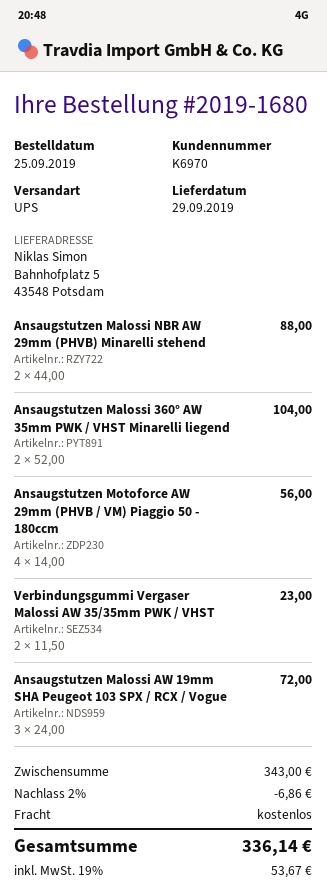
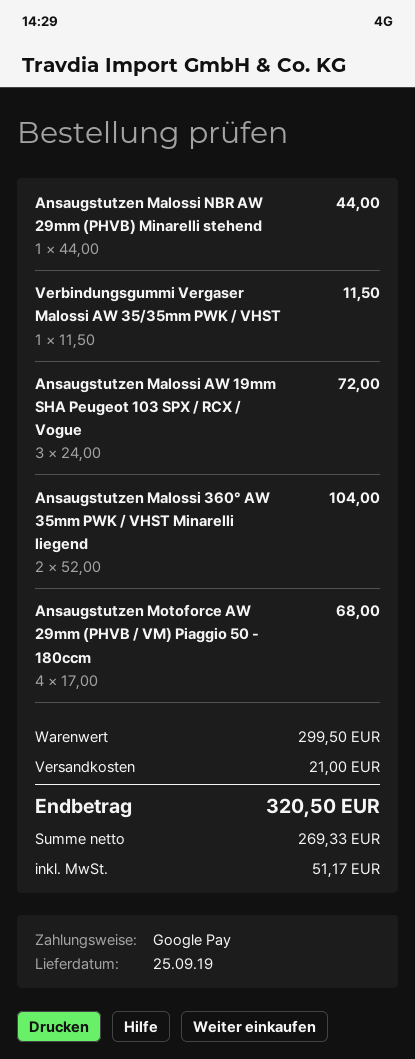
delivery date: 2019-09-29 -> 2019-09-25
Ansaugstutzen Malossi NBR AW 29mm (PHVB) Minarelli stehend: 2 x 44.00 = 88.00 -> 1 x 44.00 = 44.00
Ansaugstutzen Motoforce AW 29mm (PHVB / VM) Piaggio 50 - 180ccm: 4 x 14.00 = 56.00 -> 4 x 17.00 = 68.00
Verbindungsgummi Vergaser Malossi AW 35/35mm PWK / VHST: 2 x 11.50 = 23.00 -> 1 x 11.50 = 11.50
subtotal: 343.00 -> 299.50
discount: 2% = 6.86 -> none
shipping: 0.00 -> 21.00
tax: 53.67 -> 51.17
total: 336.14 -> 320.50

